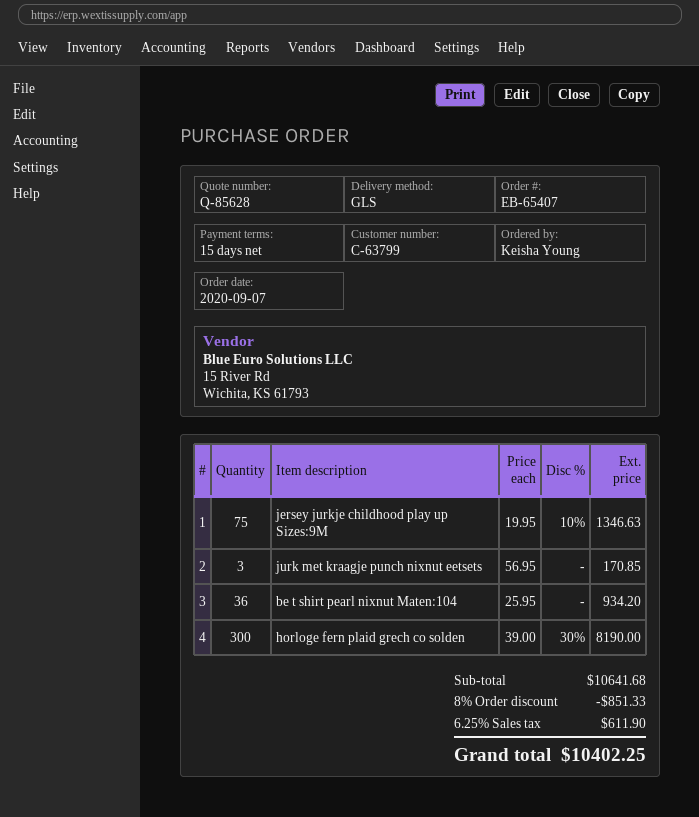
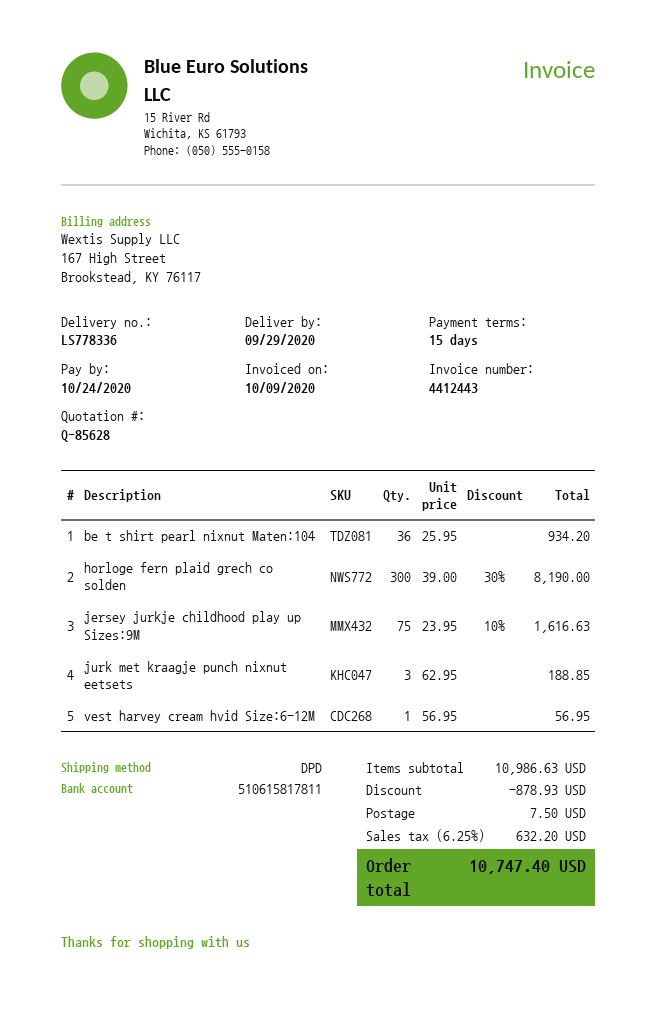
shipping method: GLS -> DPD
jersey jurkje childhood play up Sizes:9M: 75 x 19.95 - 10% = 1346.63 -> 75 x 23.95 - 10% = 1616.63
jurk met kraagje punch nixnut eetsets: 3 x 56.95 = 170.85 -> 3 x 62.95 = 188.85
vest harvey cream hvid Size:6-12M: none -> 1 x 56.95 = 56.95
subtotal: 10641.68 -> 10986.63
discount: 851.33 -> 878.93
shipping: none -> 7.50
tax: 6.25% = 611.90 -> 6.25% = 632.20
total: 10402.25 -> 10747.40

